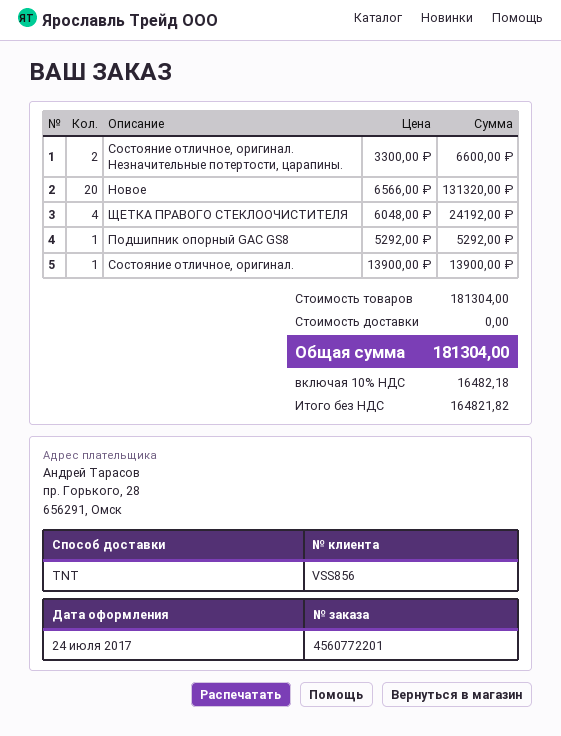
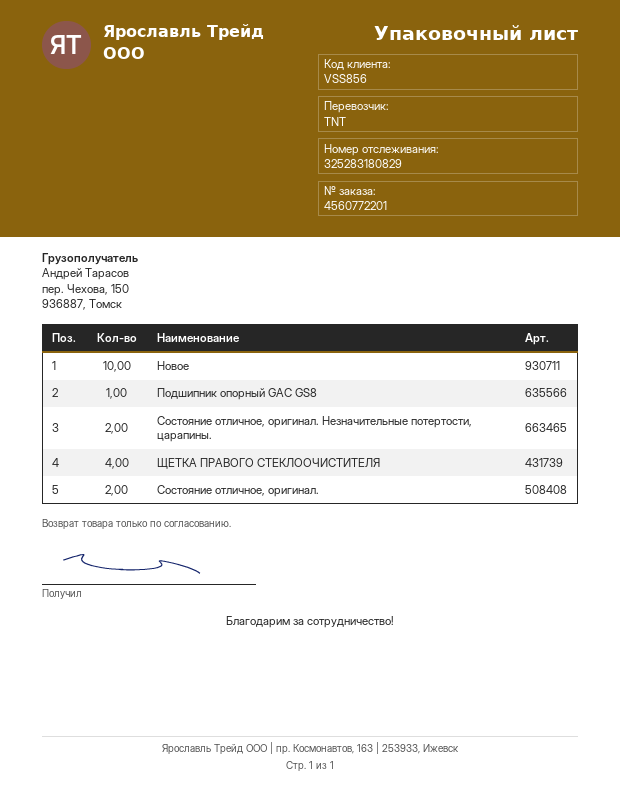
Новое: 20 -> 10
Состояние отличное, оригинал.: 1 -> 2

